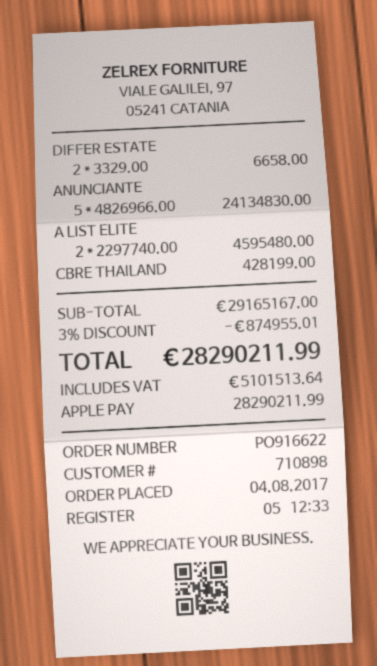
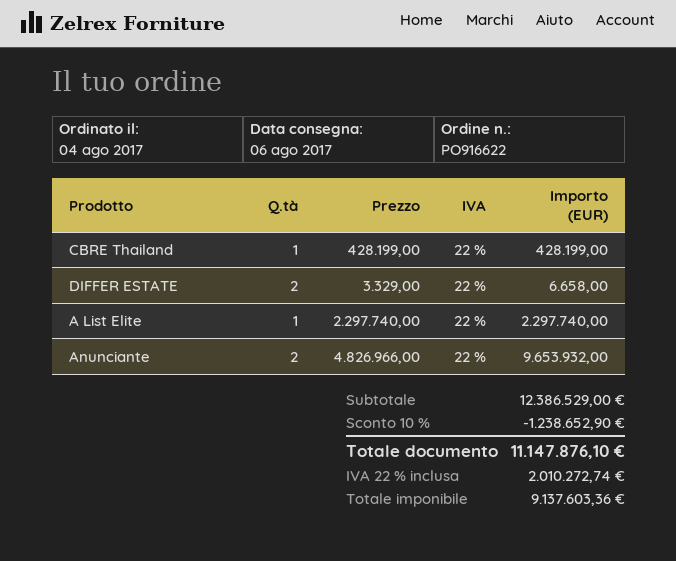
ANUNCIANTE: 5 x 4826966.00 = 24134830.00 -> 2 x 4826966.00 = 9653932.00
A LIST ELITE: 2 x 2297740.00 = 4595480.00 -> 1 x 2297740.00 = 2297740.00
subtotal: 29165167.00 -> 12386529.00
discount: 3% = 874955.01 -> 10% = 1238652.90
tax: 5101513.64 -> 2010272.74
total: 28290211.99 -> 11147876.10

